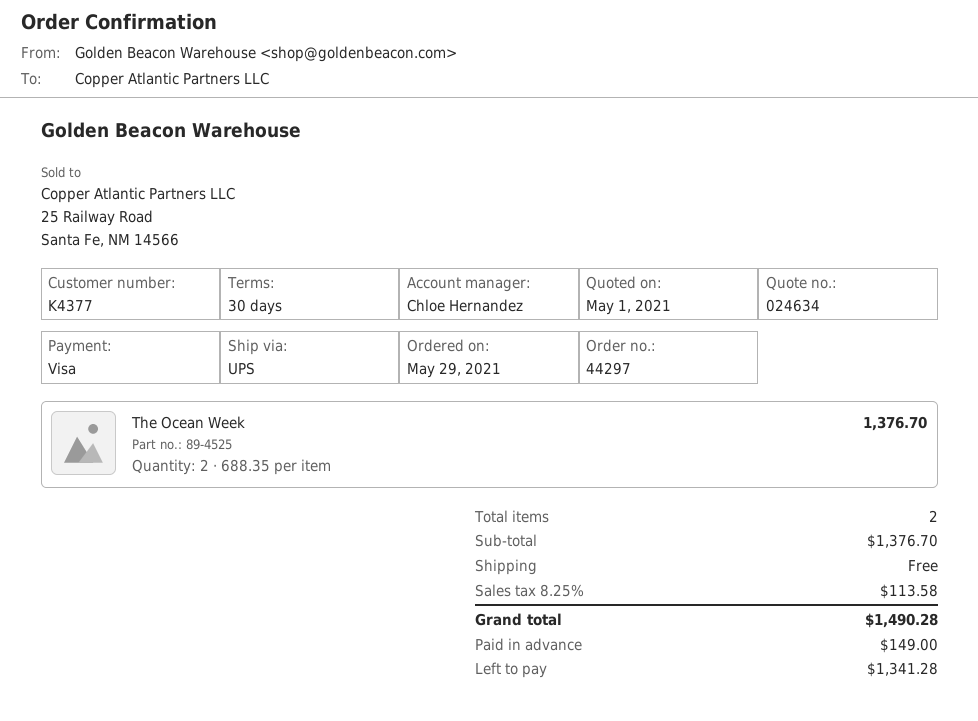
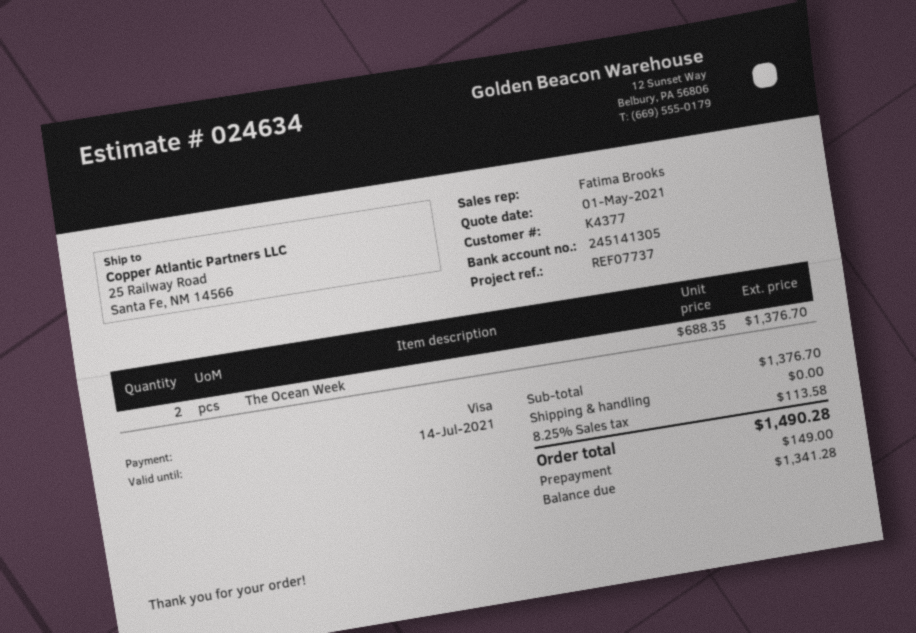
sales rep: Chloe Hernandez -> Fatima Brooks

